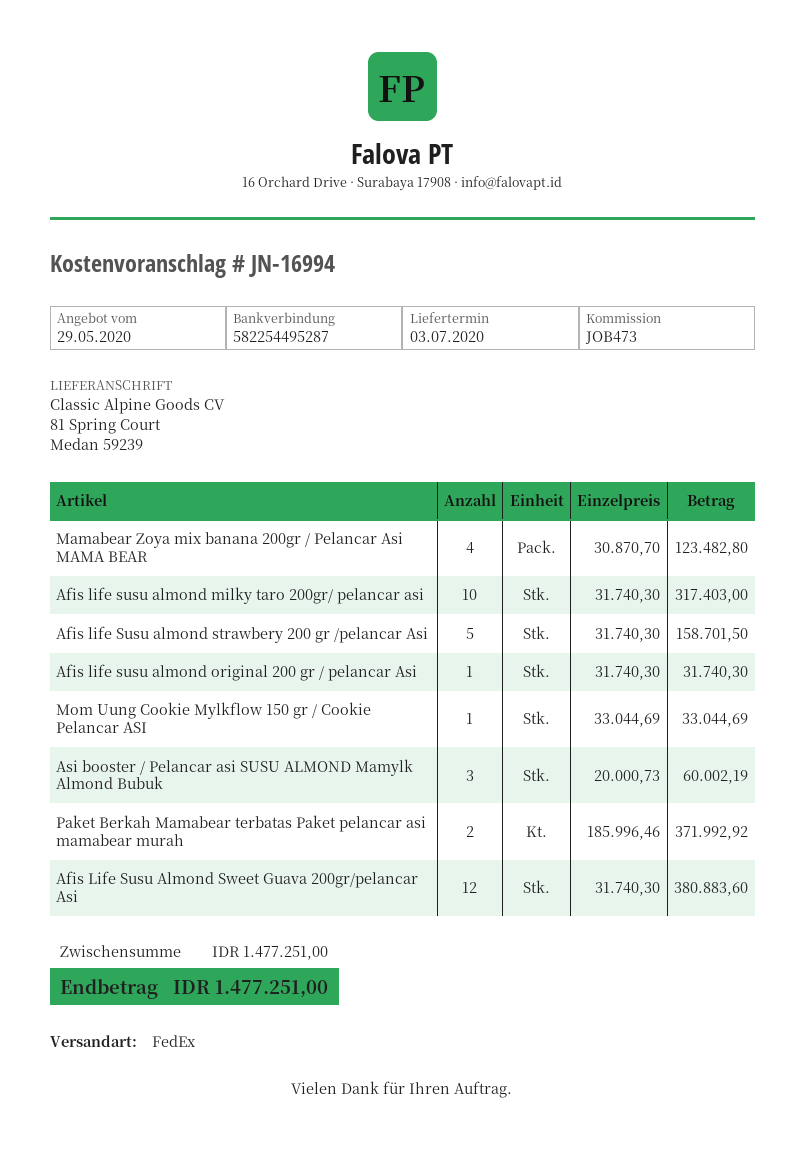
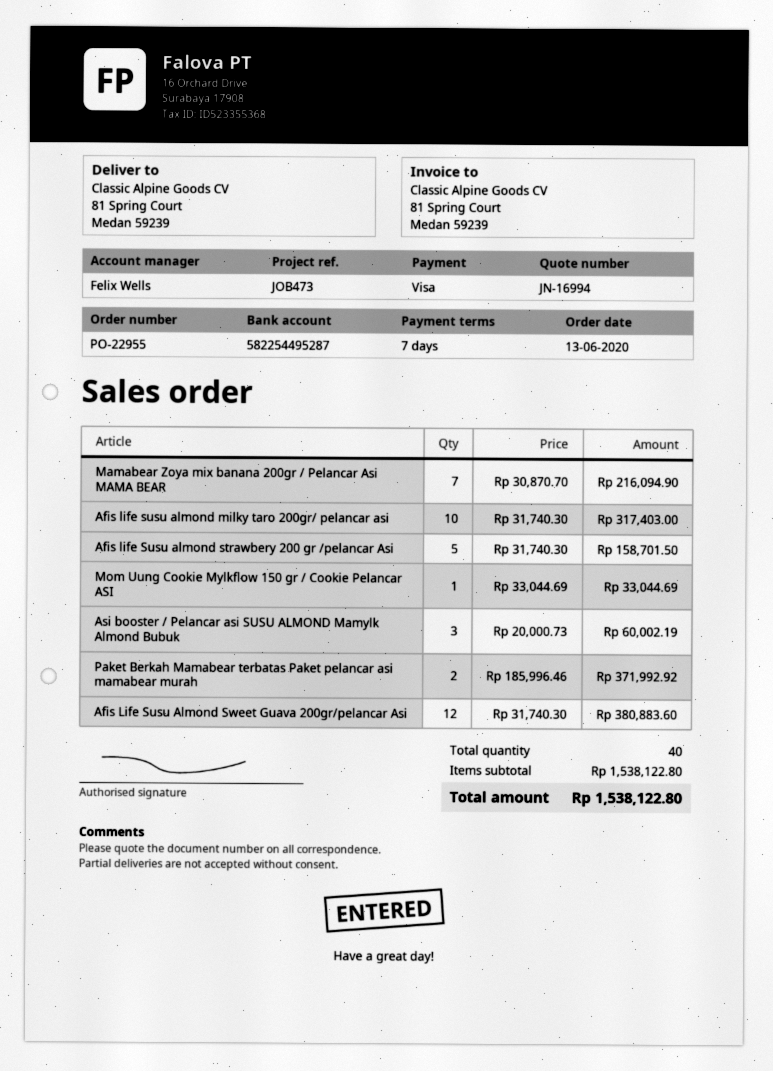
Mamabear Zoya mix banana 200gr / Pelancar Asi MAMA BEAR: 4 x 30870.70 = 123482.80 -> 7 x 30870.70 = 216094.90
Afis life susu almond original 200 gr / pelancar Asi: 1 x 31740.30 = 31740.30 -> none
subtotal: 1477251.00 -> 1538122.80
total: 1477251.00 -> 1538122.80

